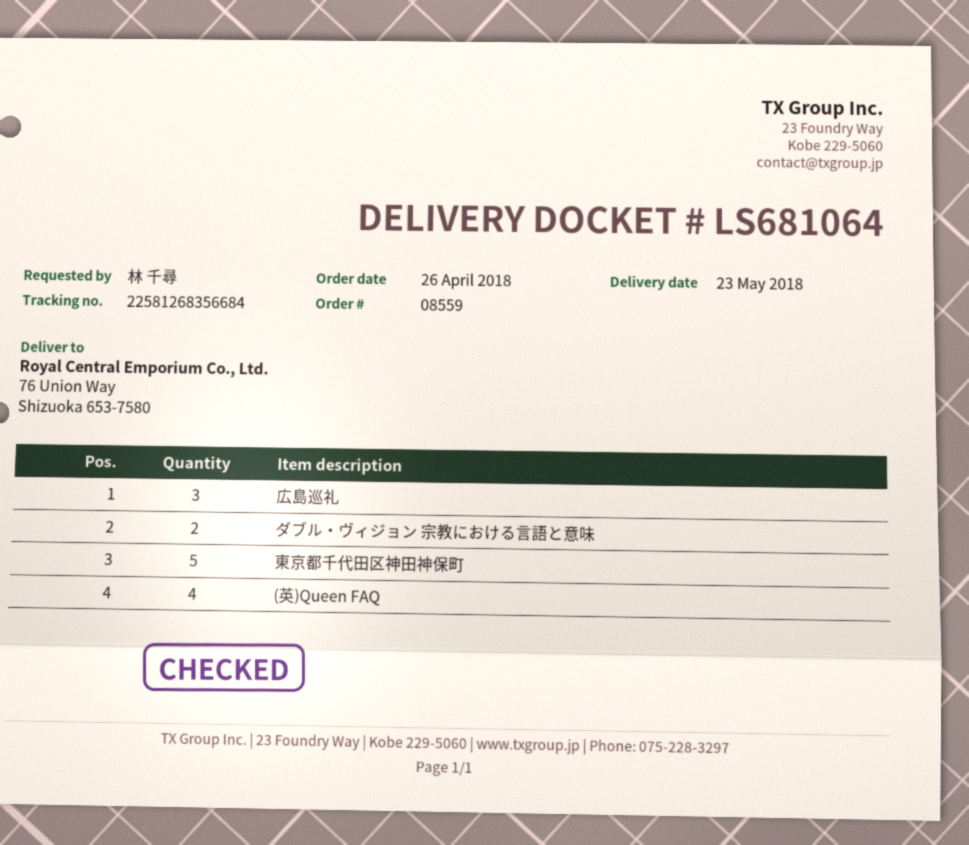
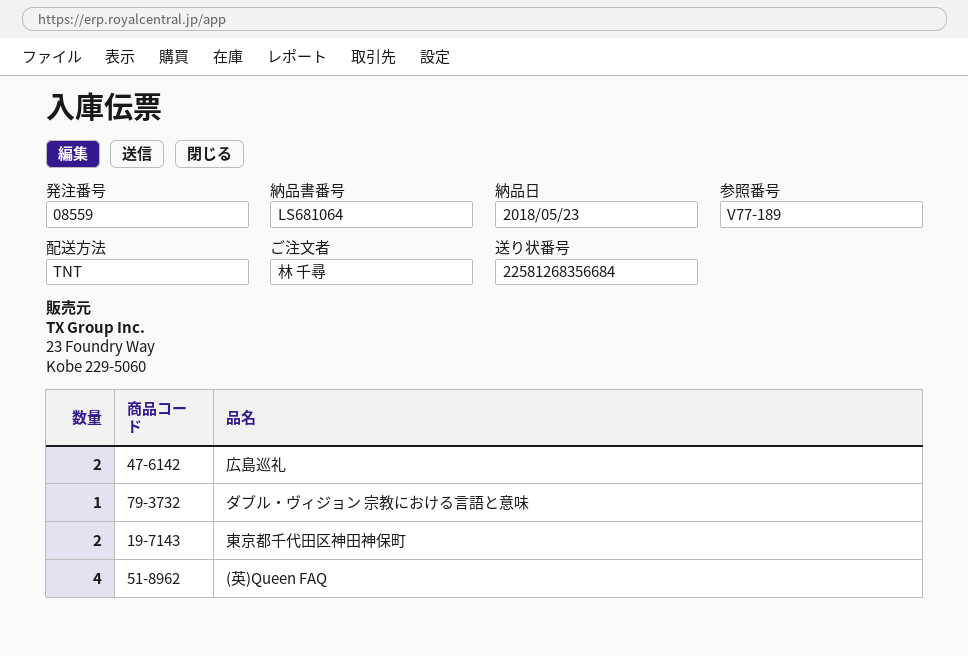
広島巡礼: 3 -> 2
ダブル・ヴィジョン 宗教における言語と意味: 2 -> 1
東京都千代田区神田神保町: 5 -> 2

